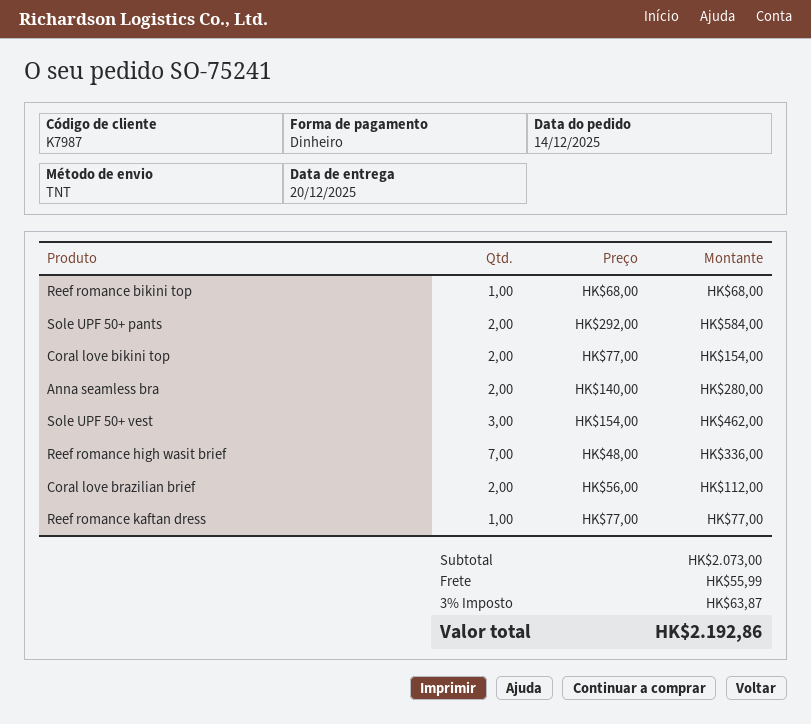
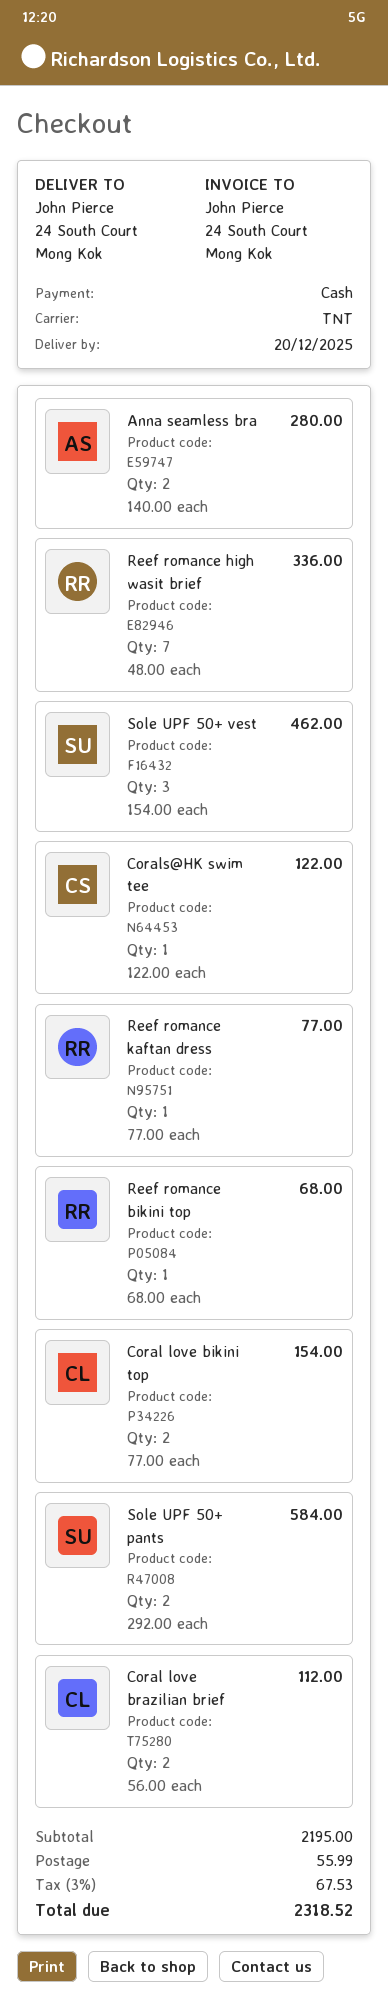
Corals@HK swim tee: none -> 1 x 122.00 = 122.00
subtotal: 2073.00 -> 2195.00
tax: 3% = 63.87 -> 3% = 67.53
total: 2192.86 -> 2318.52

